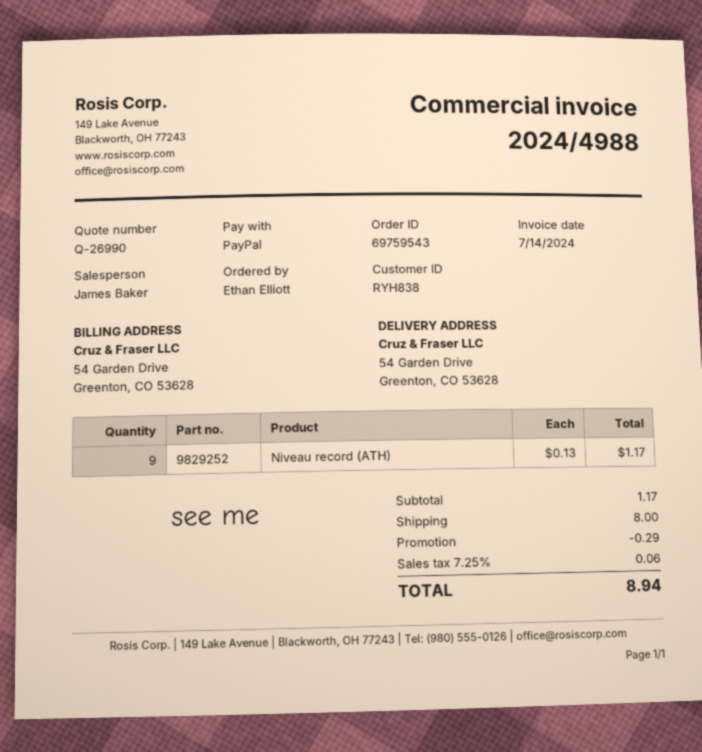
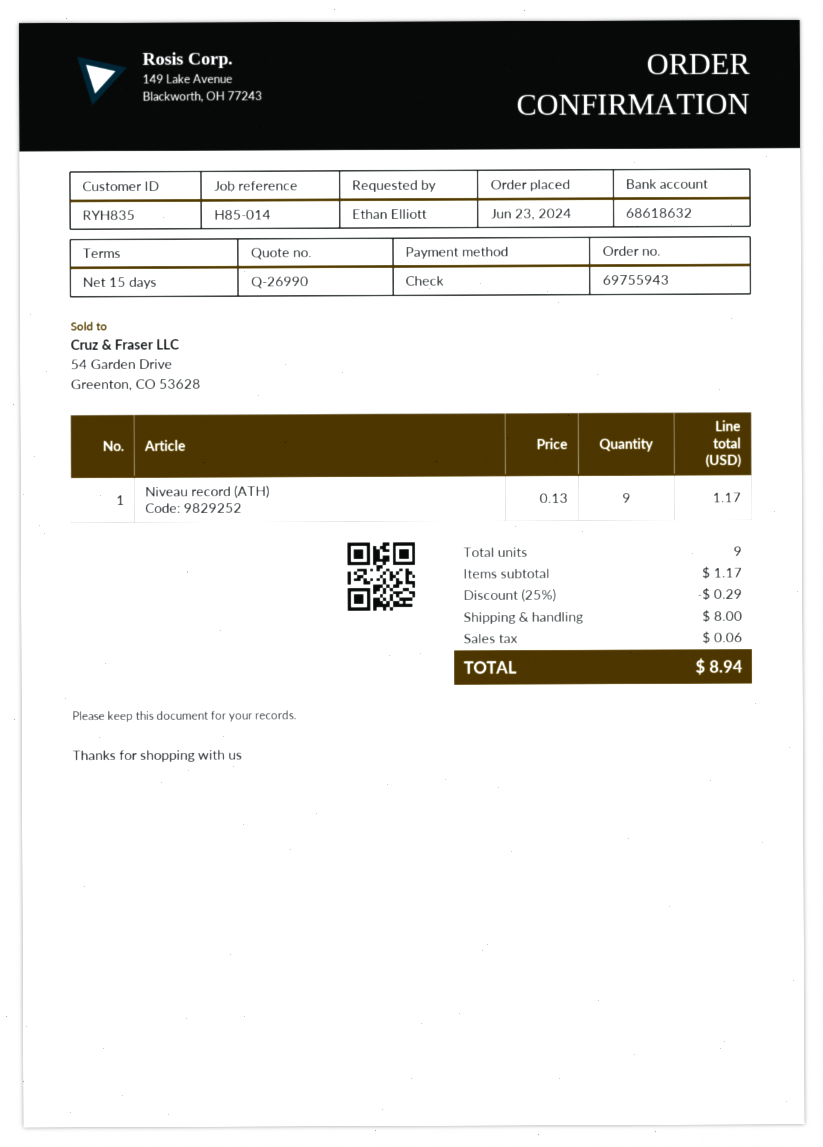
order number: 69759543 -> 69755943
customer number: RYH838 -> RYH835
payment method: PayPal -> cheque

